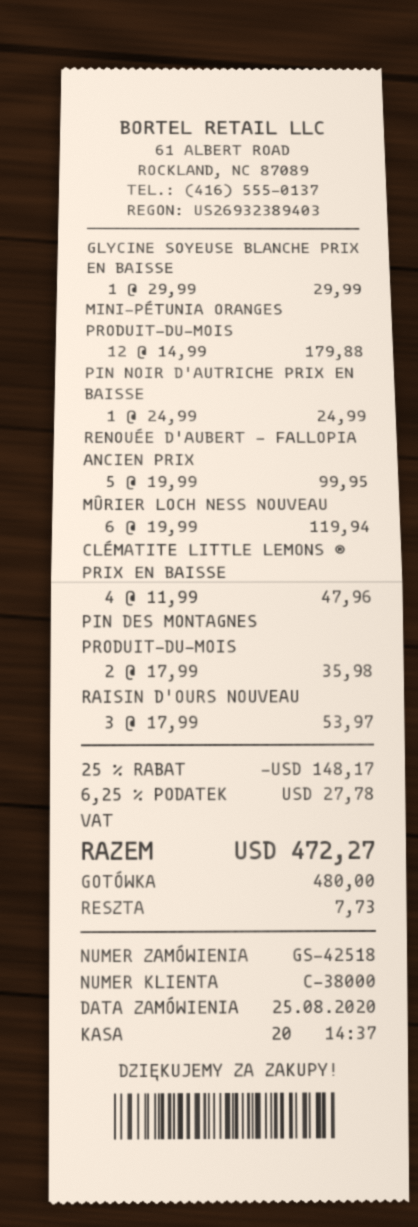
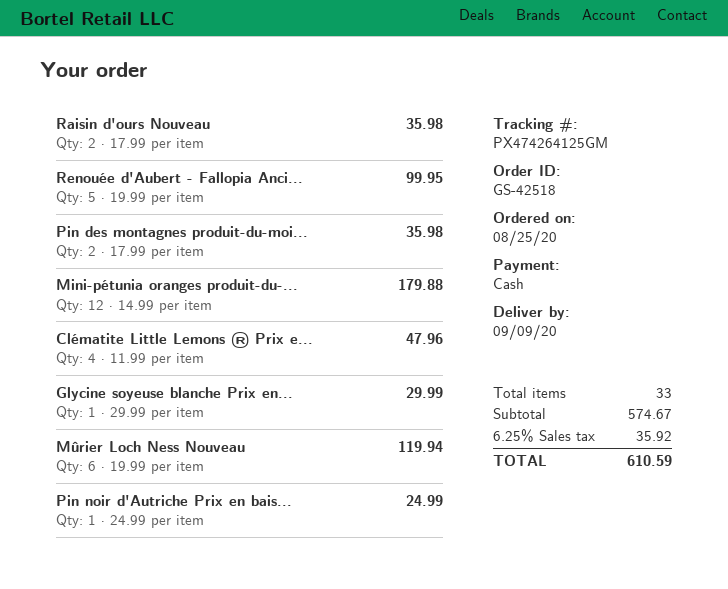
RAISIN D'OURS NOUVEAU: 3 x 17.99 = 53.97 -> 2 x 17.99 = 35.98
discount: 25% = 148.17 -> none
tax: 6.25% = 27.78 -> 6.25% = 35.92
total: 472.27 -> 610.59

